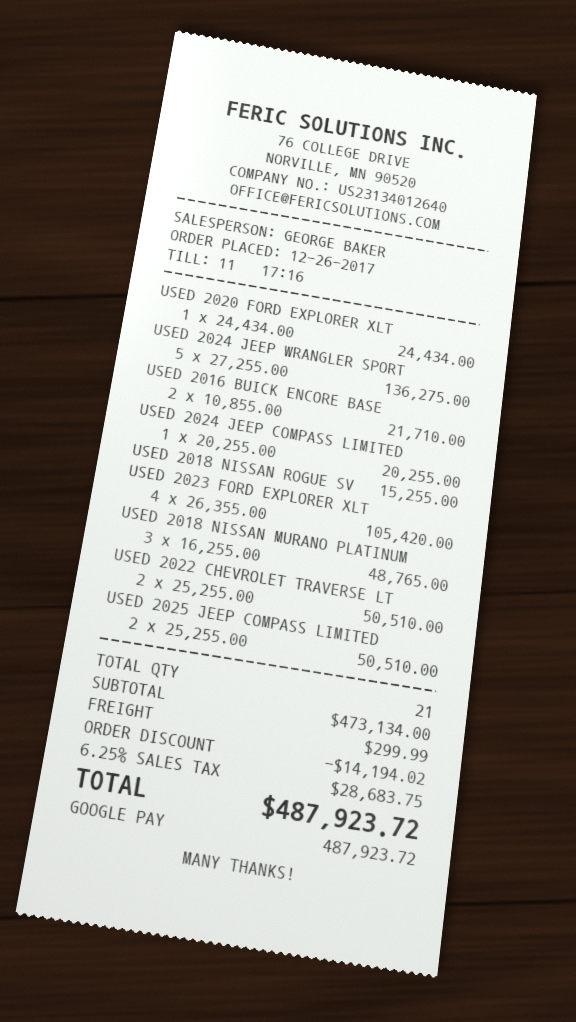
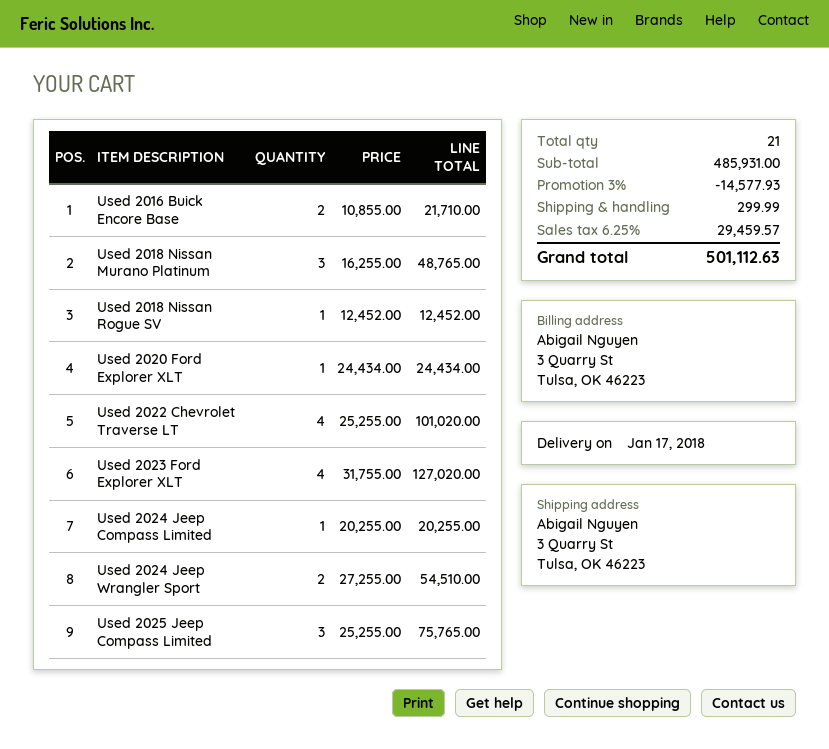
USED 2024 JEEP WRANGLER SPORT: 5 x 27255.00 = 136275.00 -> 2 x 27255.00 = 54510.00
USED 2018 NISSAN ROGUE SV: 1 x 15255.00 = 15255.00 -> 1 x 12452.00 = 12452.00
USED 2023 FORD EXPLORER XLT: 4 x 26355.00 = 105420.00 -> 4 x 31755.00 = 127020.00
USED 2022 CHEVROLET TRAVERSE LT: 2 x 25255.00 = 50510.00 -> 4 x 25255.00 = 101020.00
USED 2025 JEEP COMPASS LIMITED: 2 x 25255.00 = 50510.00 -> 3 x 25255.00 = 75765.00
subtotal: 473134.00 -> 485931.00
discount: 14194.02 -> 14577.93
tax: 6.25% = 28683.75 -> 6.25% = 29459.57
total: 487923.72 -> 501112.63

